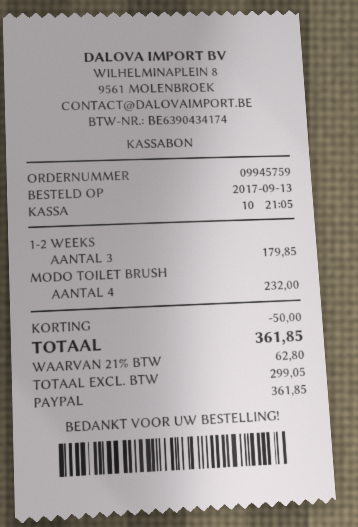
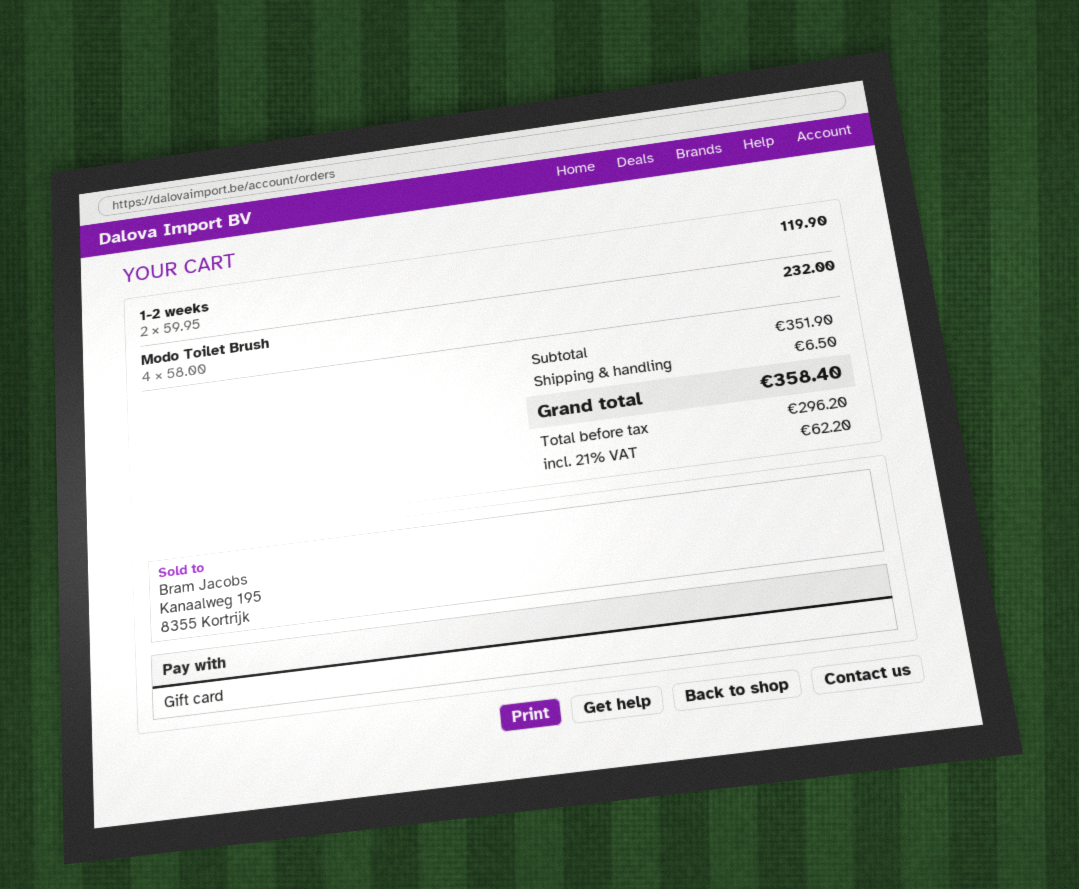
payment method: PayPal -> gift card
1-2 WEEKS: 3 for 179.85 -> 2 for 119.90
discount: 50.00 -> none
shipping: none -> 6.50
net: 299.05 -> 296.20
tax: 21% = 62.80 -> 21% = 62.20
total: 361.85 -> 358.40

